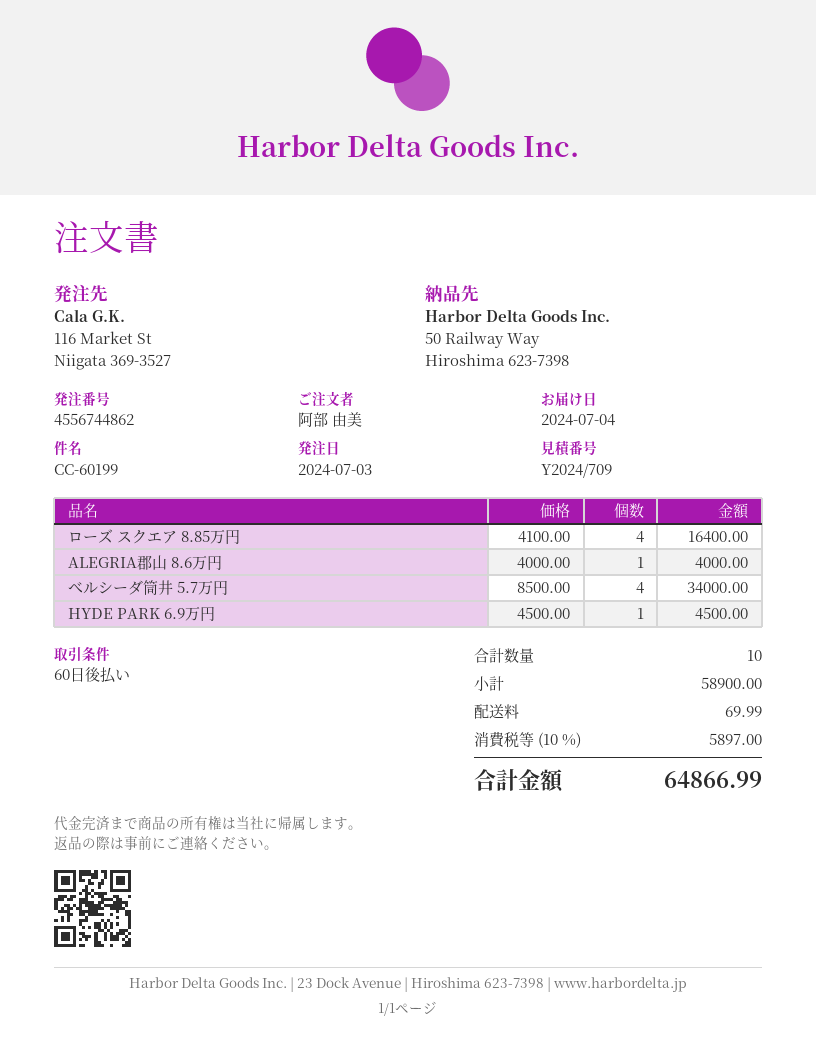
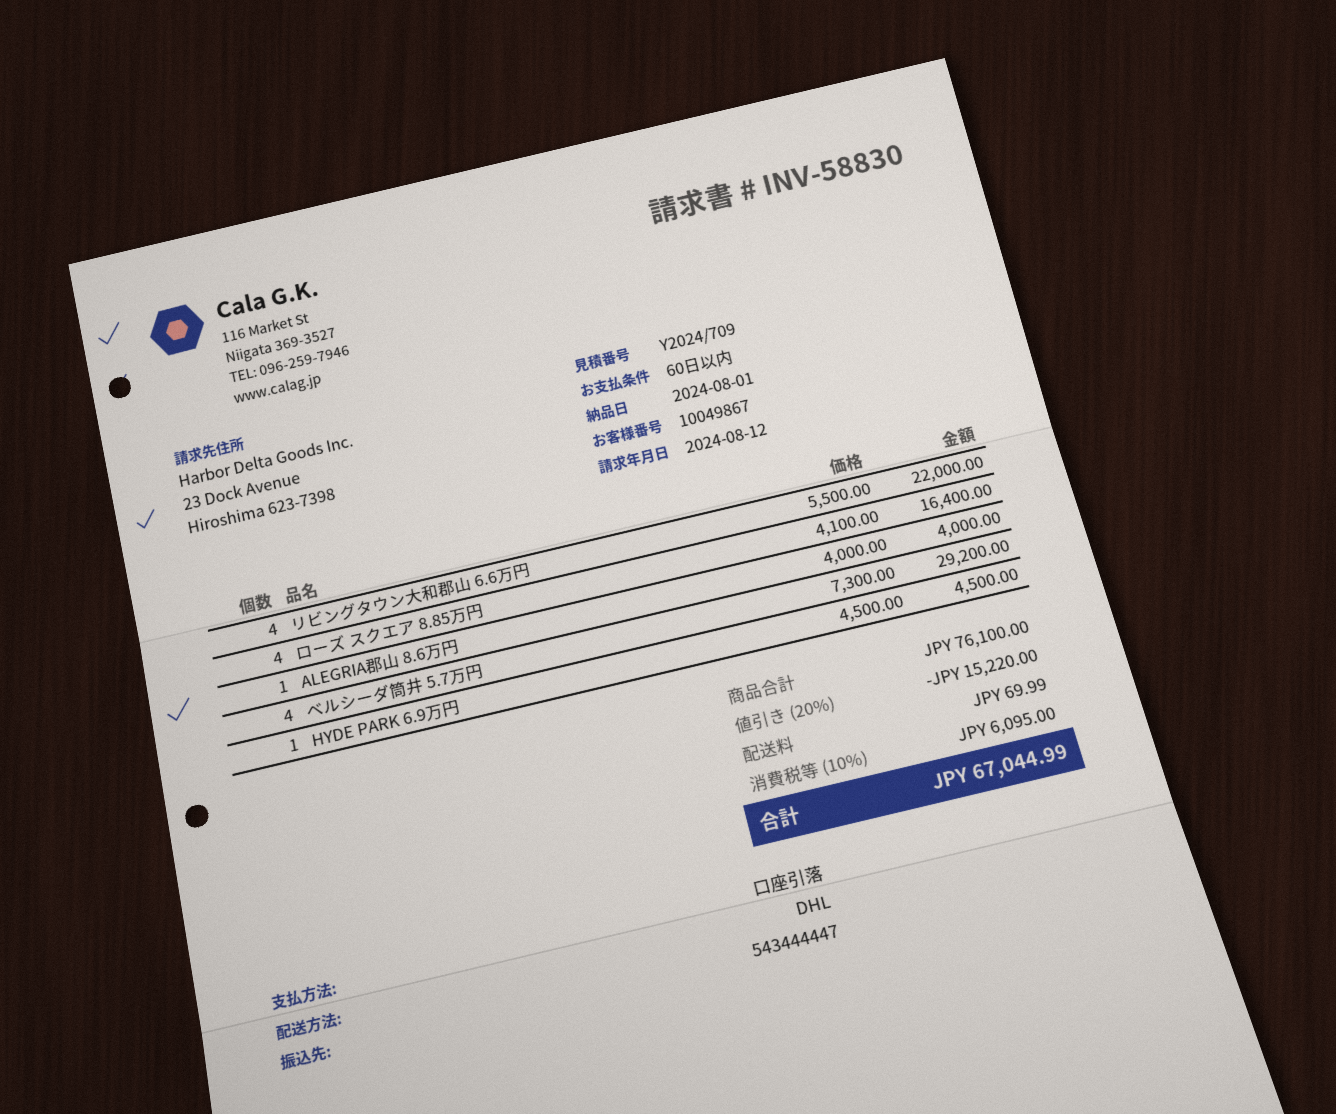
delivery date: 2024-07-04 -> 2024-08-01
べルシーダ筒井 5.7万円: 4 x 8500.00 = 34000.00 -> 4 x 7300.00 = 29200.00
リビングタウン大和郡山 6.6万円: none -> 4 x 5500.00 = 22000.00
subtotal: 58900.00 -> 76100.00
discount: none -> 20% = 15220.00
tax: 10% = 5897.00 -> 10% = 6095.00
total: 64866.99 -> 67044.99

